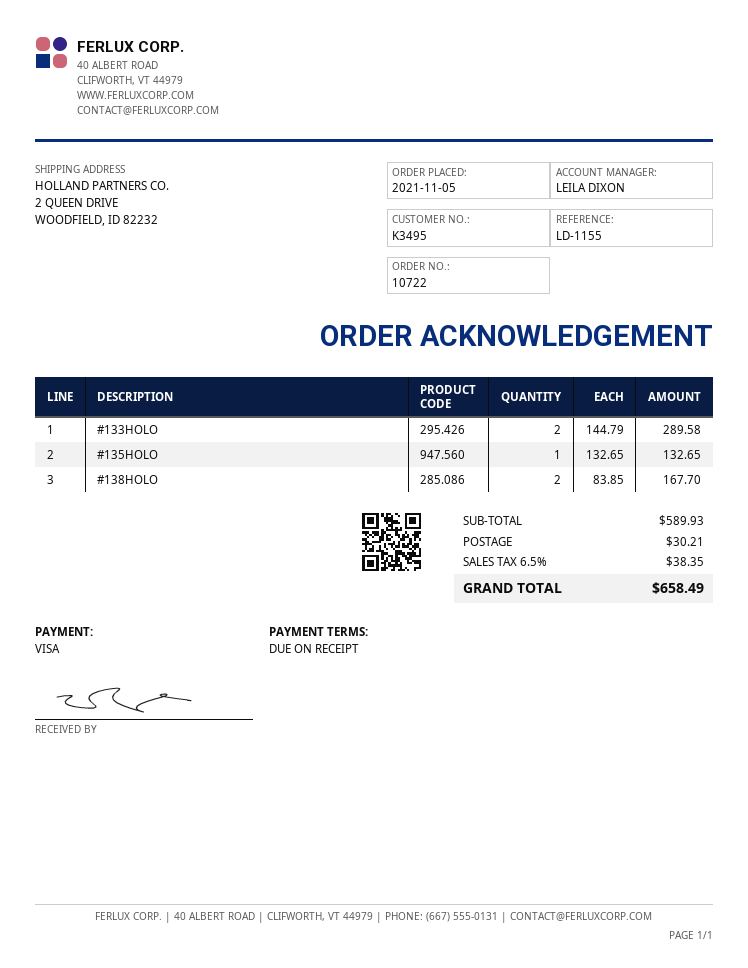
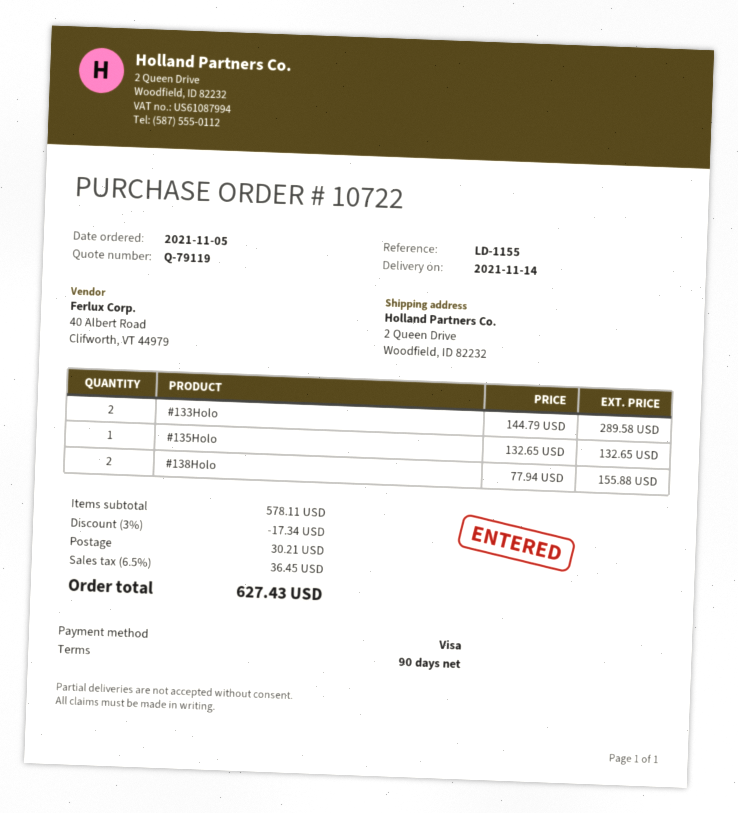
payment terms: on receipt -> 90 days
#138HOLO: 2 x 83.85 = 167.70 -> 2 x 77.94 = 155.88
subtotal: 589.93 -> 578.11
discount: none -> 3% = 17.34
tax: 6.5% = 38.35 -> 6.5% = 36.45
total: 658.49 -> 627.43

